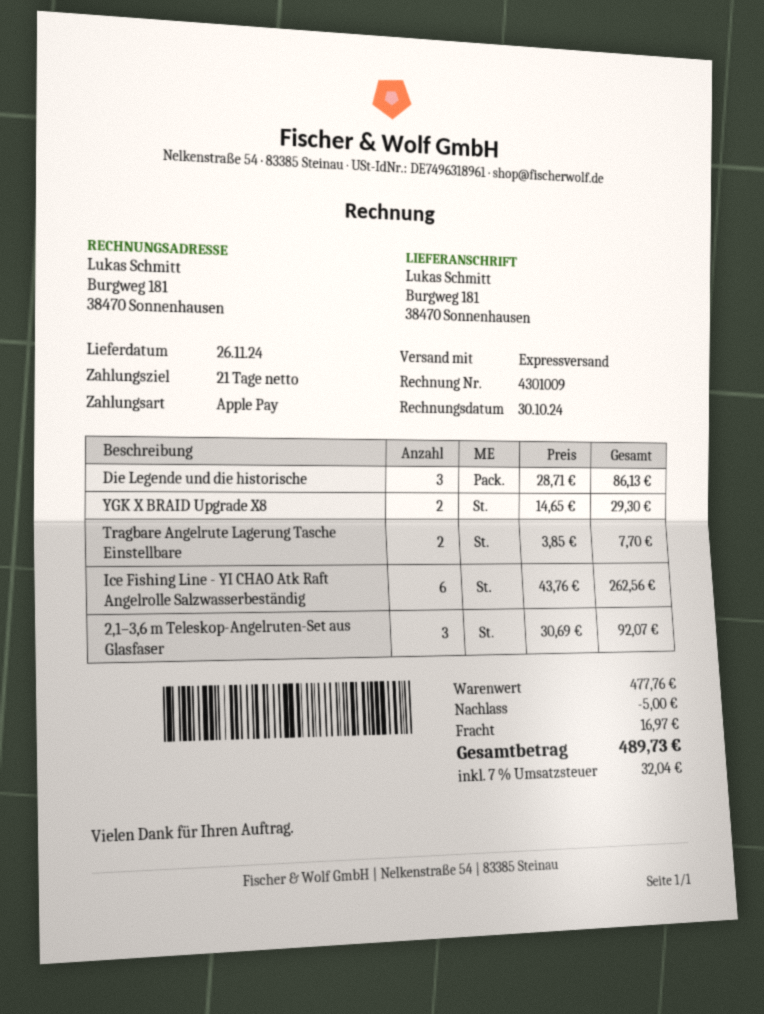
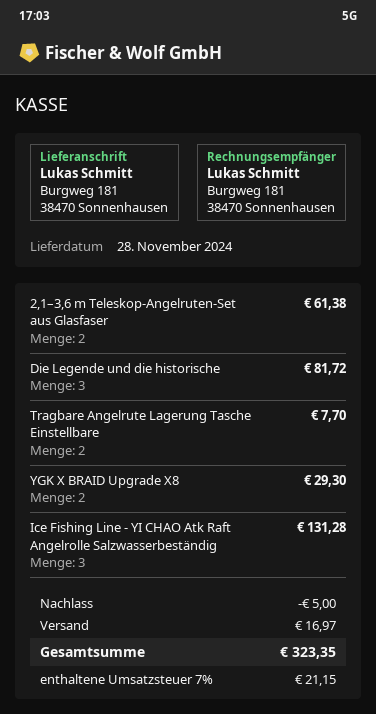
delivery date: 2024-11-26 -> 2024-11-28
Die Legende und die historische: 3 for 86.13 -> 3 for 81.72
Ice Fishing Line - YI CHAO Atk Raft Angelrolle Salzwasserbeständig: 6 for 262.56 -> 3 for 131.28
2,1–3,6 m Teleskop-Angelruten-Set aus Glasfaser: 3 for 92.07 -> 2 for 61.38
tax: 7% = 32.04 -> 7% = 21.15
total: 489.73 -> 323.35

